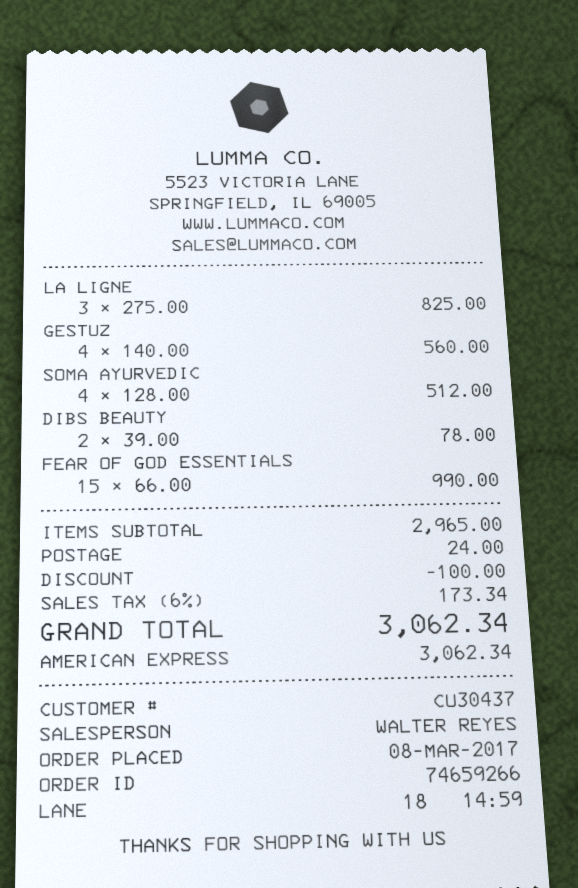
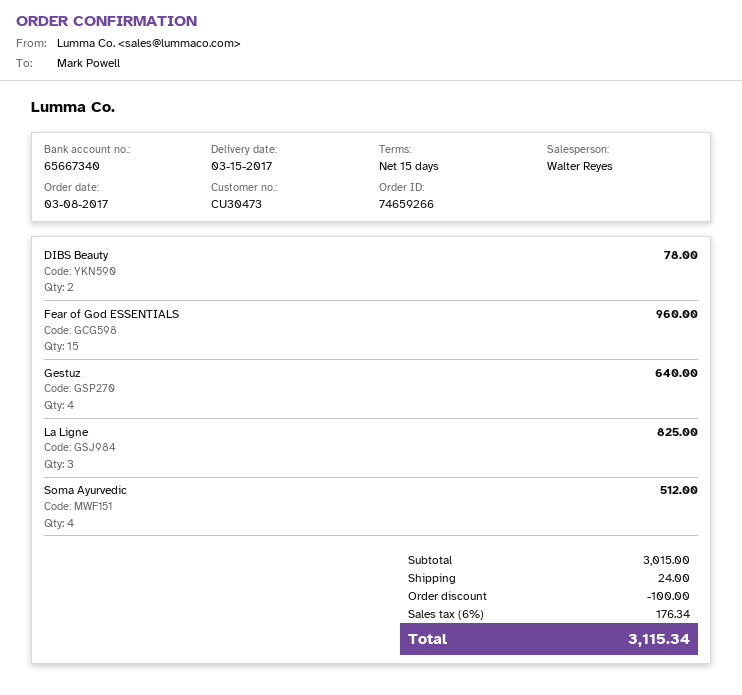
customer number: CU30437 -> CU30473
GESTUZ: 4 for 560.00 -> 4 for 640.00
FEAR OF GOD ESSENTIALS: 15 for 990.00 -> 15 for 960.00
subtotal: 2965.00 -> 3015.00
tax: 6% = 173.34 -> 6% = 176.34
total: 3062.34 -> 3115.34

